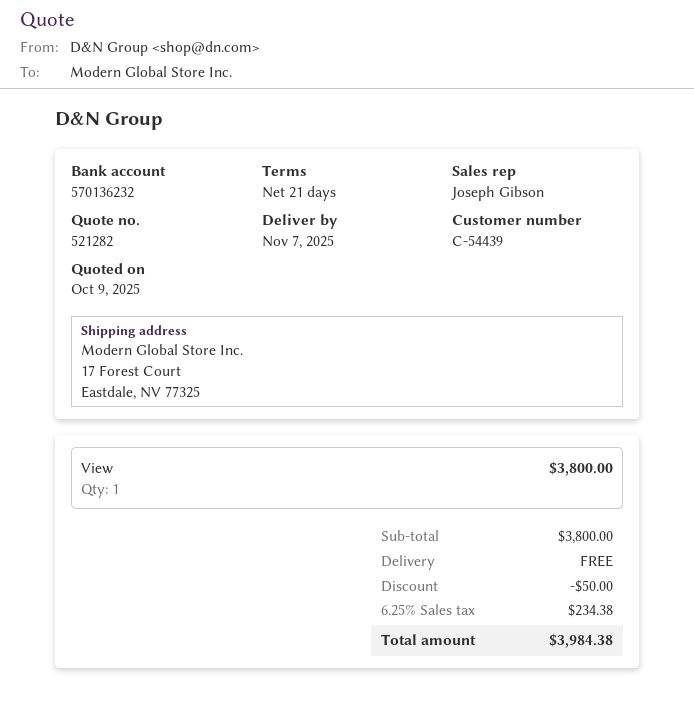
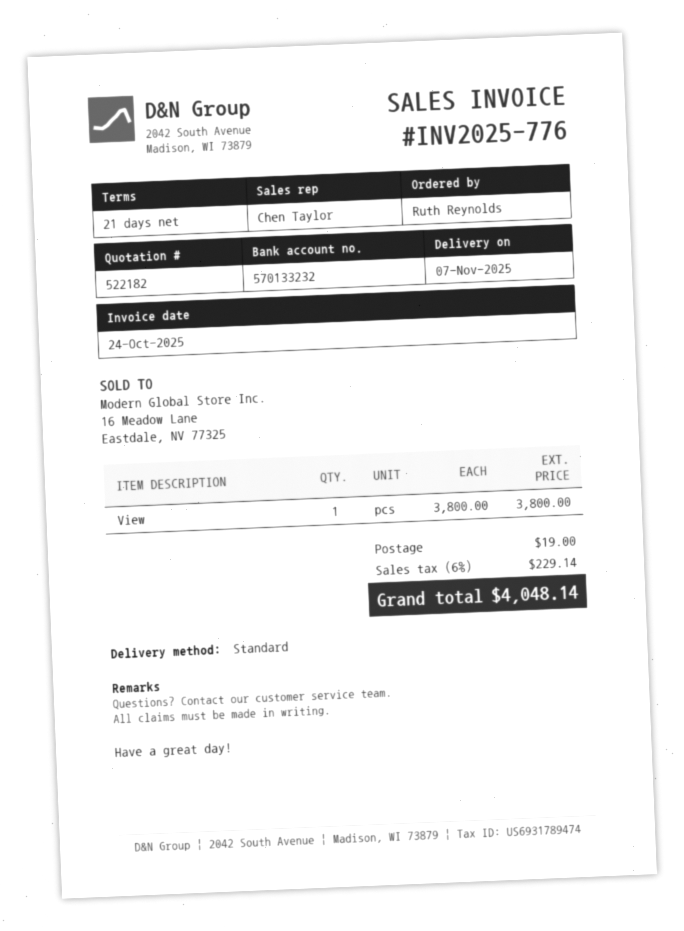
quote number: 521282 -> 522182
sales rep: Joseph Gibson -> Chen Taylor
bank account: 570136232 -> 570133232
discount: 50.00 -> none
shipping: 0.00 -> 19.00
tax: 6.25% = 234.38 -> 6% = 229.14
total: 3984.38 -> 4048.14

